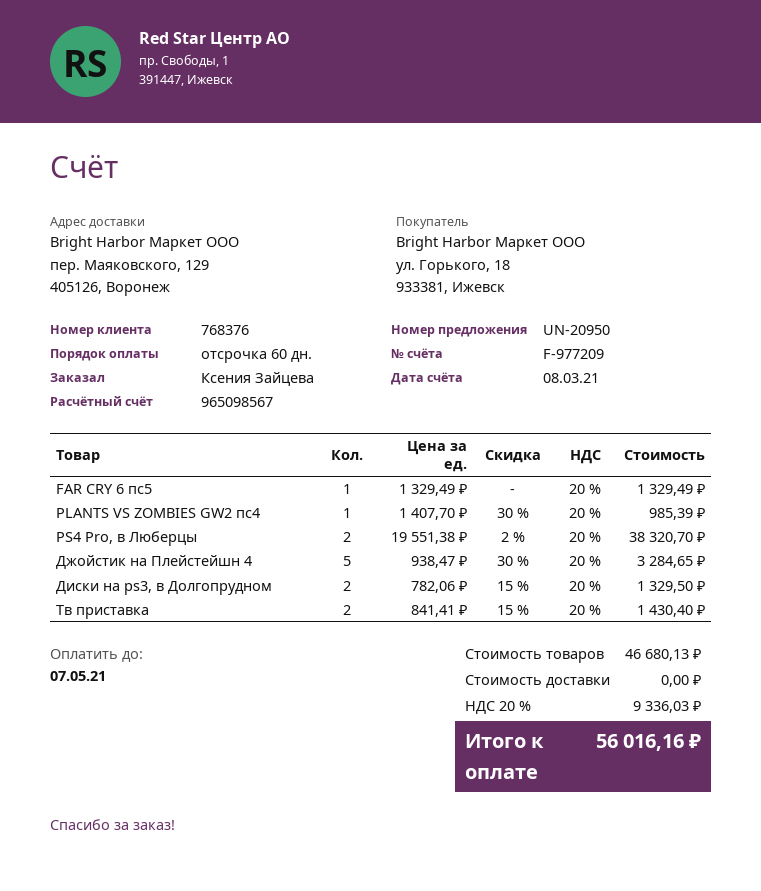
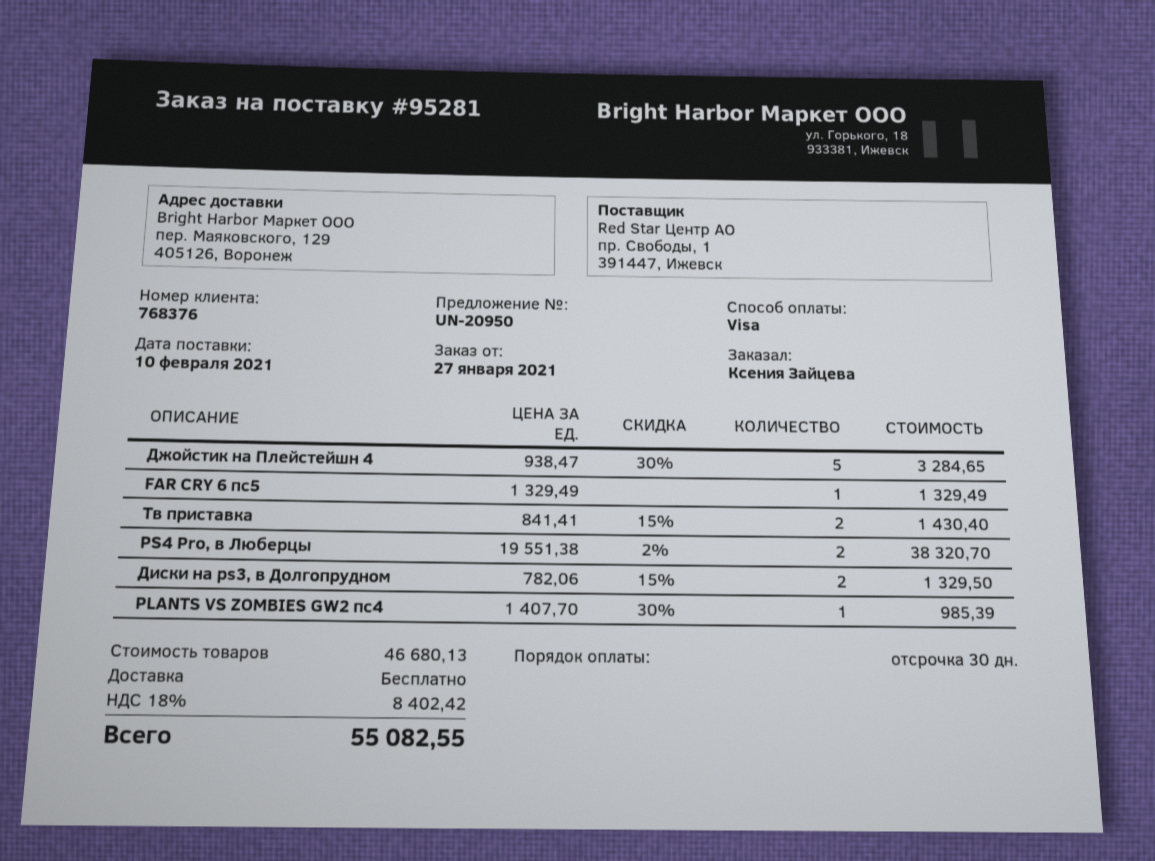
payment terms: 60 days -> 30 days
tax: 20% = 9336.03 -> 18% = 8402.42
total: 56016.16 -> 55082.55

